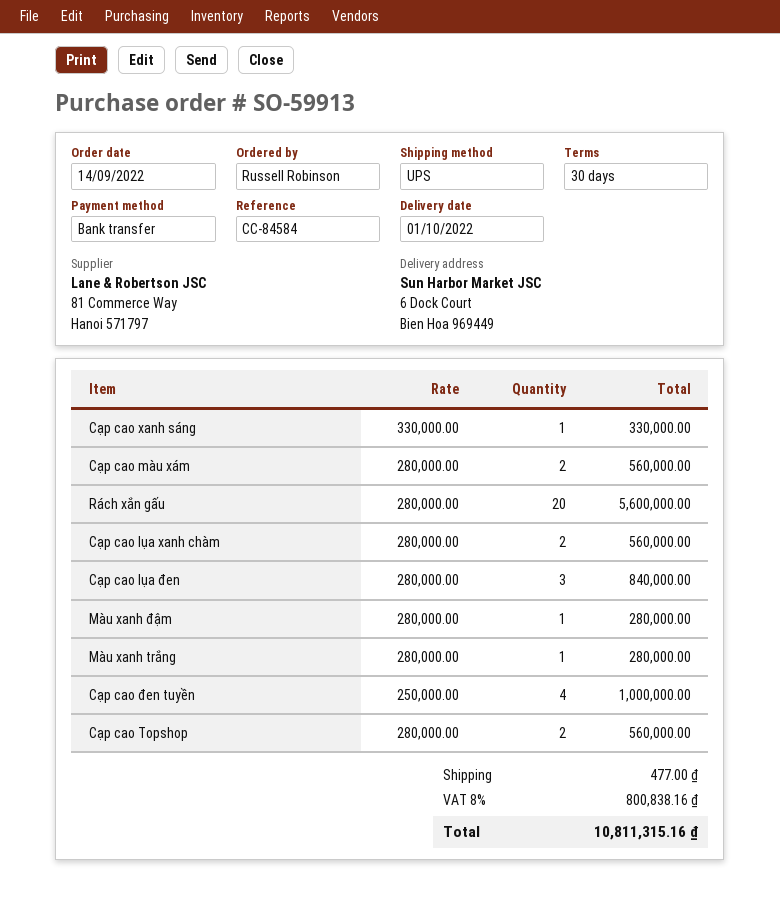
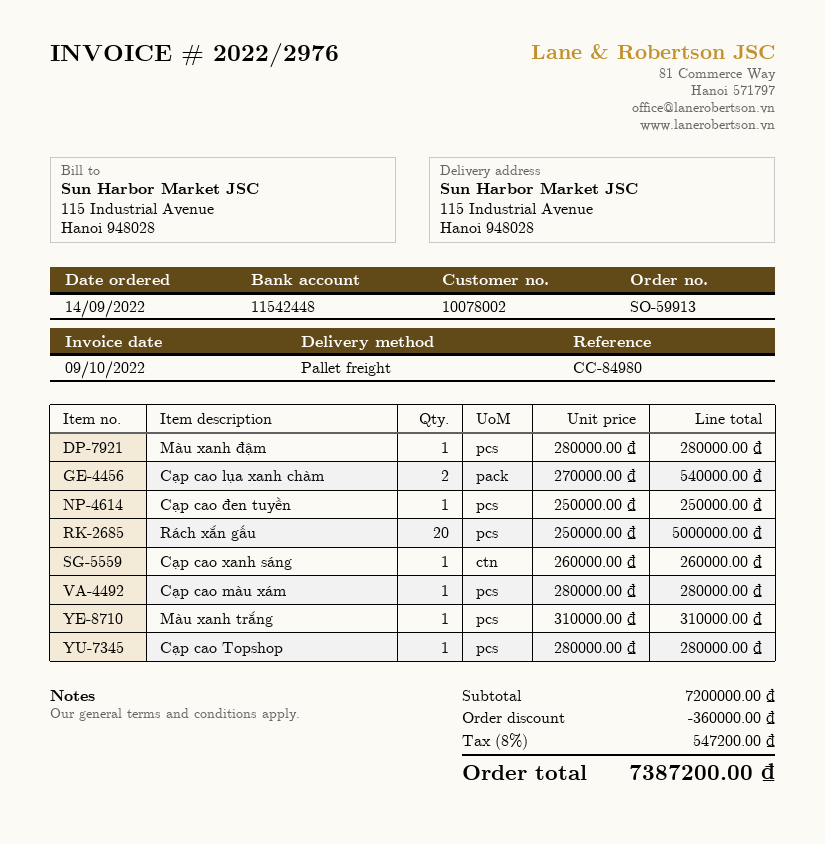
reference: CC-84584 -> CC-84980
shipping method: UPS -> pallet freight
ship to: 6 Dock Court, Bien Hoa 969449 -> 115 Industrial Avenue, Hanoi 948028
Cạp cao xanh sáng: 1 x 330000.00 = 330000.00 -> 1 x 260000.00 = 260000.00
Cạp cao màu xám: 2 x 280000.00 = 560000.00 -> 1 x 280000.00 = 280000.00
Rách xắn gấu: 20 x 280000.00 = 5600000.00 -> 20 x 250000.00 = 5000000.00
Cạp cao lụa xanh chàm: 2 x 280000.00 = 560000.00 -> 2 x 270000.00 = 540000.00
Cạp cao lụa đen: 3 x 280000.00 = 840000.00 -> none
Màu xanh trắng: 1 x 280000.00 = 280000.00 -> 1 x 310000.00 = 310000.00
Cạp cao đen tuyền: 4 x 250000.00 = 1000000.00 -> 1 x 250000.00 = 250000.00
Cạp cao Topshop: 2 x 280000.00 = 560000.00 -> 1 x 280000.00 = 280000.00
discount: none -> 360000.00
shipping: 477.00 -> none
tax: 8% = 800838.16 -> 8% = 547200.00
total: 10811315.16 -> 7387200.00

